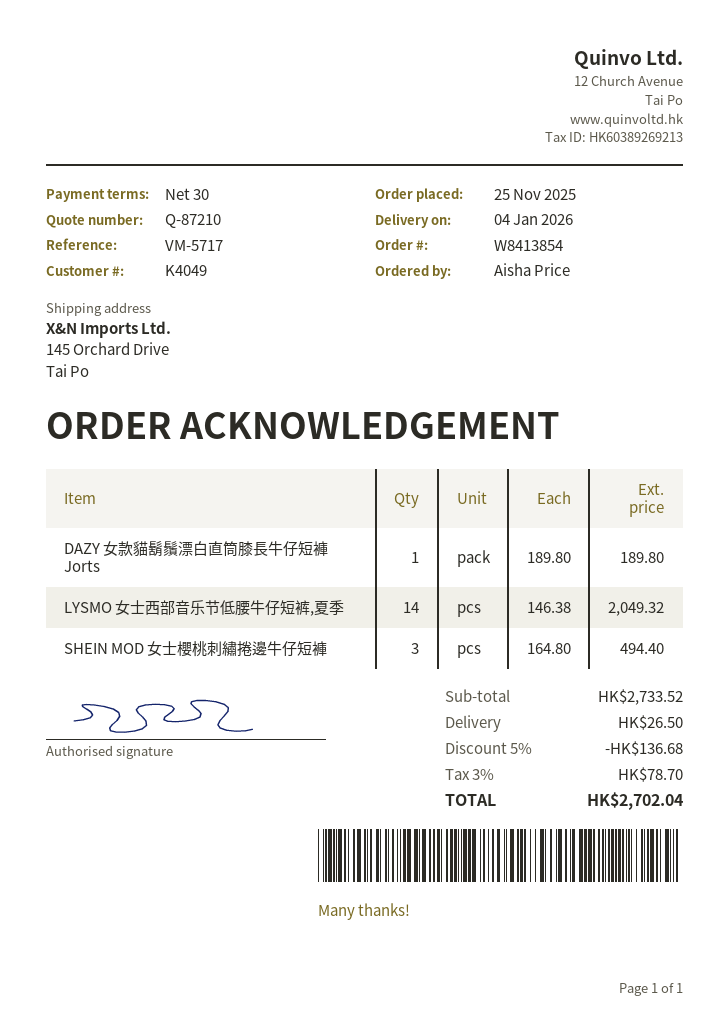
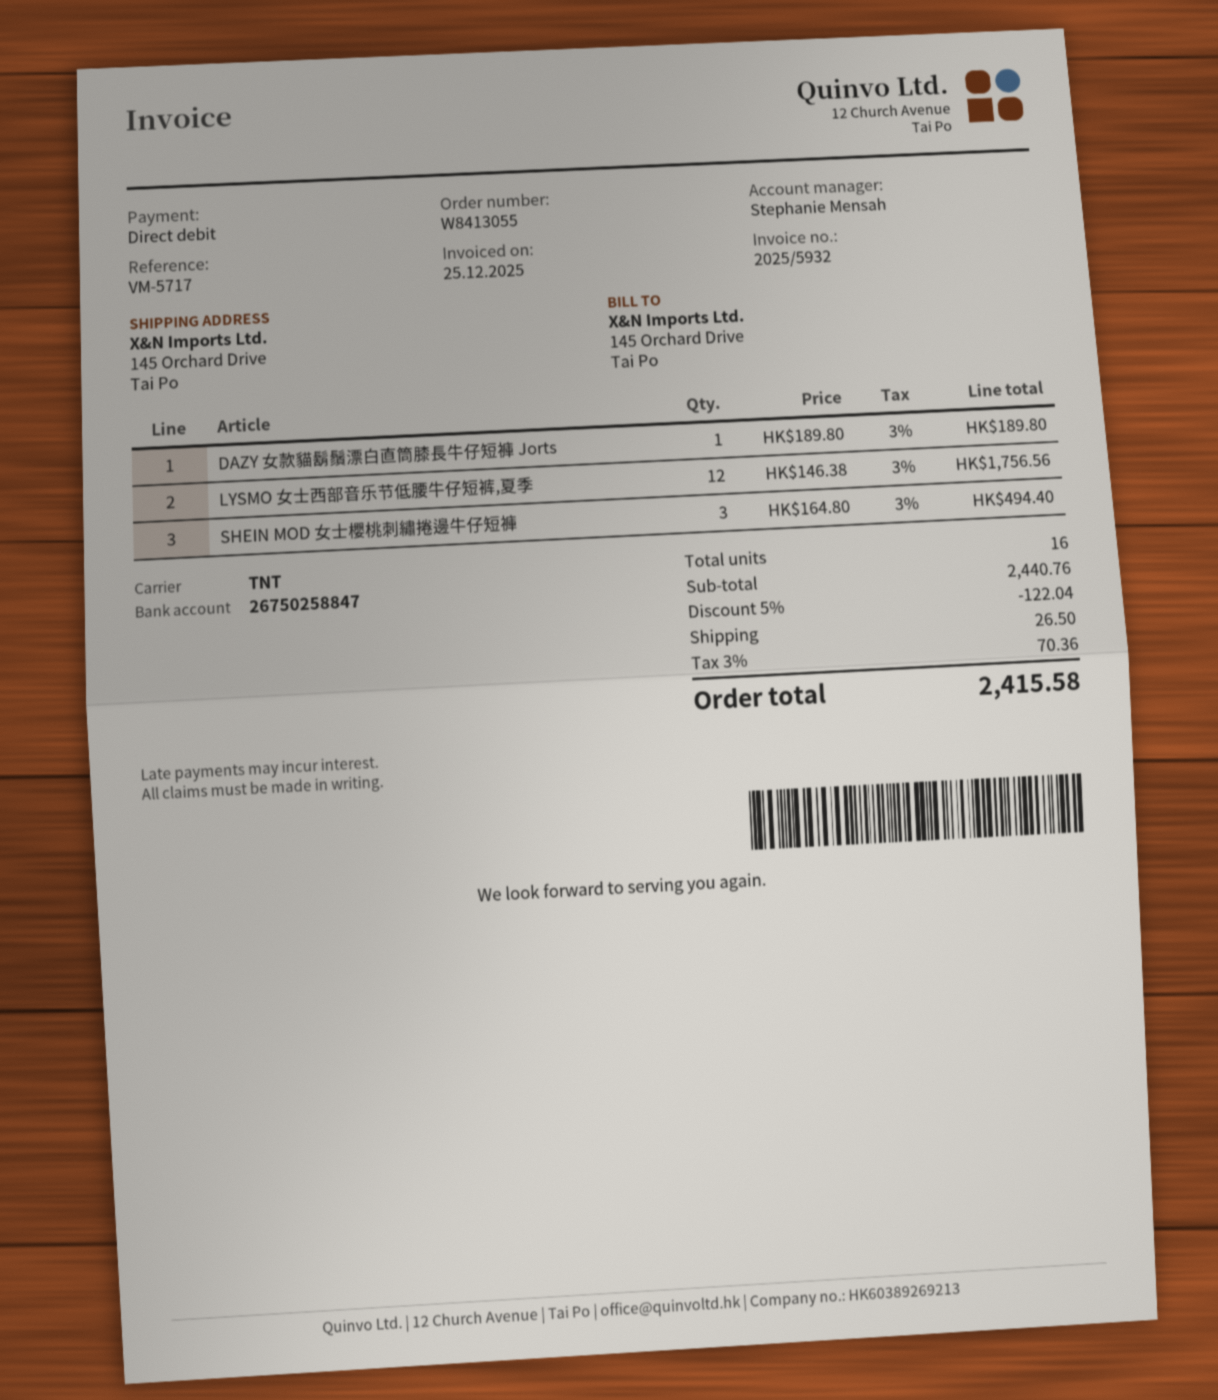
order number: W8413854 -> W8413055
LYSMO 女士西部音乐节低腰牛仔短裤,夏季: 14 x 146.38 = 2049.32 -> 12 x 146.38 = 1756.56
subtotal: 2733.52 -> 2440.76
discount: 5% = 136.68 -> 5% = 122.04
tax: 3% = 78.70 -> 3% = 70.36
total: 2702.04 -> 2415.58

